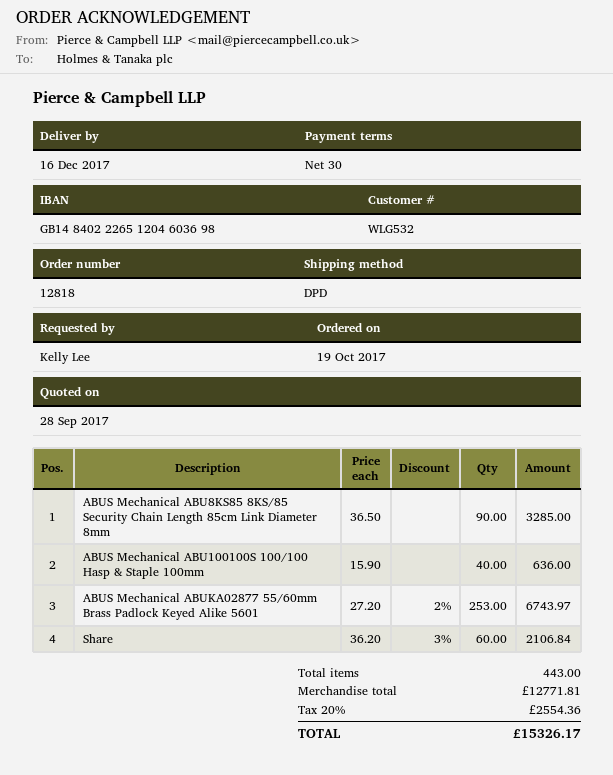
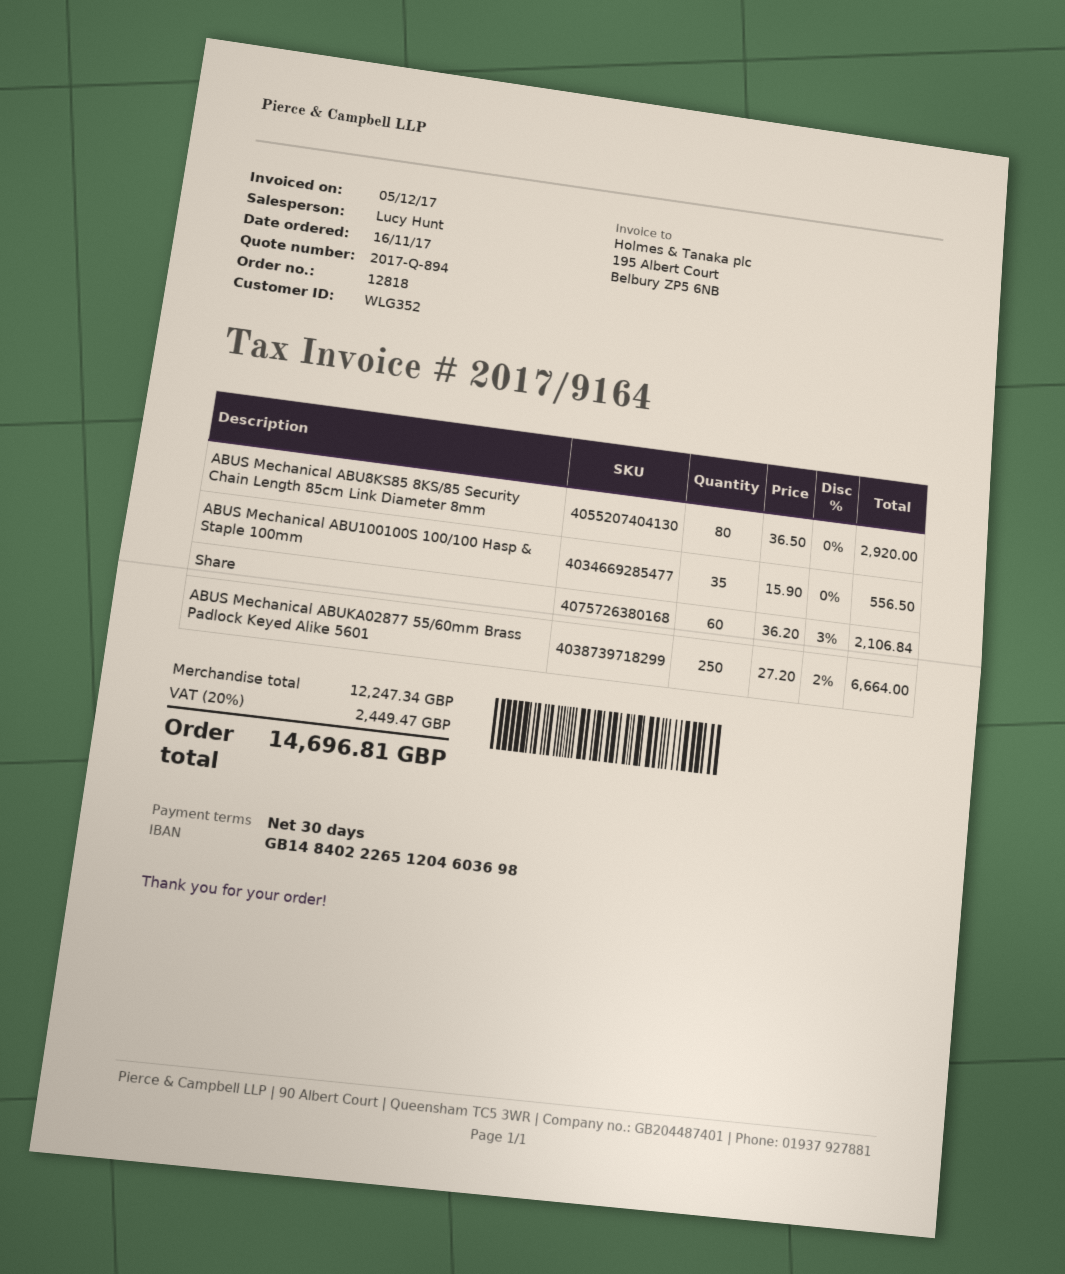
order date: 2017-10-19 -> 2017-11-16
customer number: WLG532 -> WLG352
ABUS Mechanical ABU8KS85 8KS/85 Security Chain Length 85cm Link Diameter 8mm: 90 x 36.50 = 3285.00 -> 80 x 36.50 = 2920.00
ABUS Mechanical ABU100100S 100/100 Hasp & Staple 100mm: 40 x 15.90 = 636.00 -> 35 x 15.90 = 556.50
ABUS Mechanical ABUKA02877 55/60mm Brass Padlock Keyed Alike 5601: 253 x 27.20 - 2% = 6743.97 -> 250 x 27.20 - 2% = 6664.00
subtotal: 12771.81 -> 12247.34
tax: 20% = 2554.36 -> 20% = 2449.47
total: 15326.17 -> 14696.81

